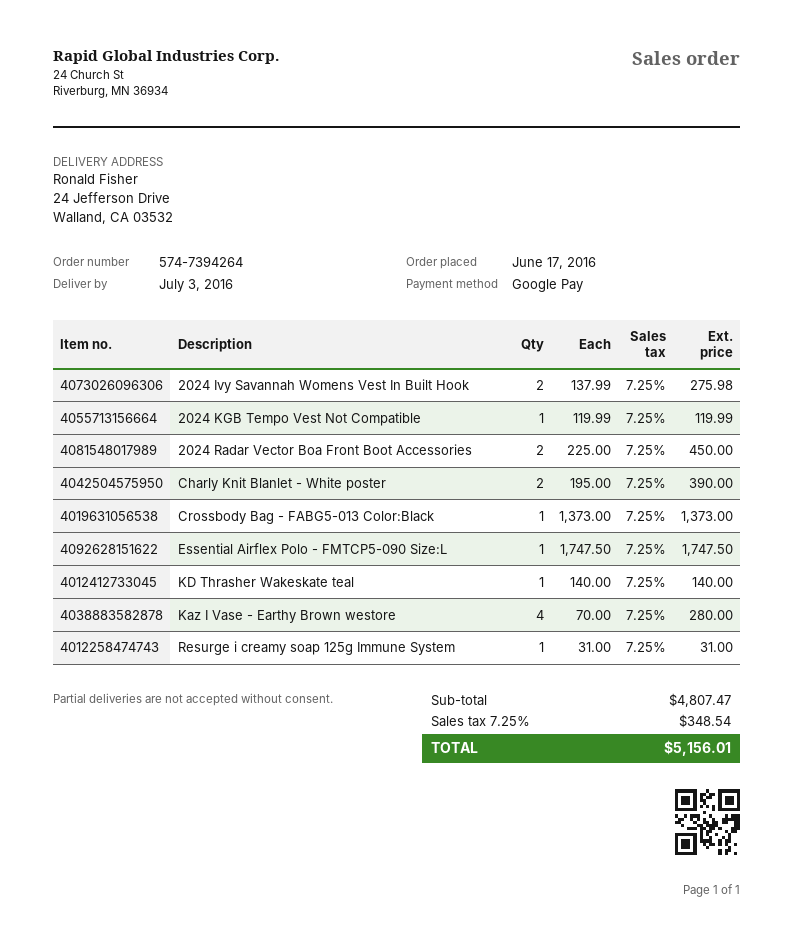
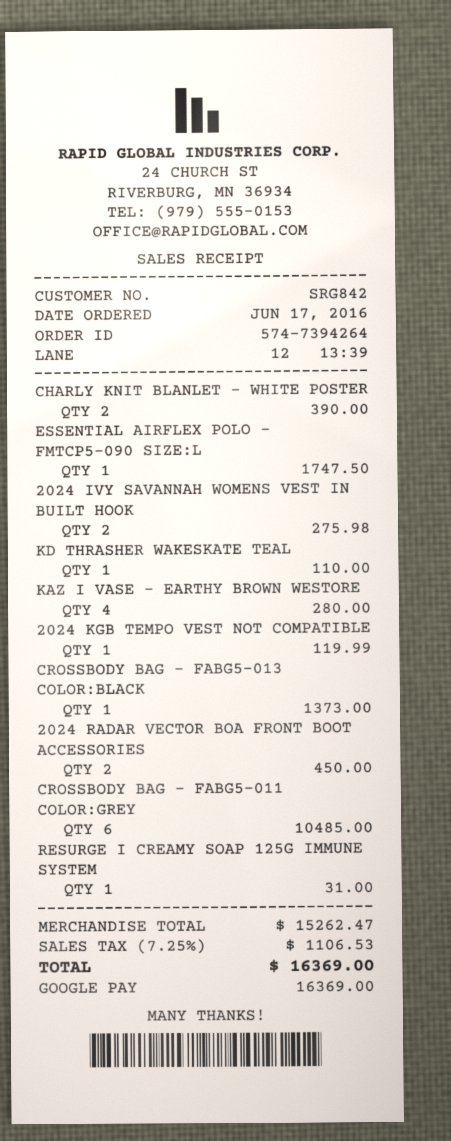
KD Thrasher Wakeskate teal: 1 for 140.00 -> 1 for 110.00
CROSSBODY BAG - FABG5-011 COLOR:GREY: none -> 6 for 10485.00
subtotal: 4807.47 -> 15262.47
tax: 7.25% = 348.54 -> 7.25% = 1106.53
total: 5156.01 -> 16369.00

